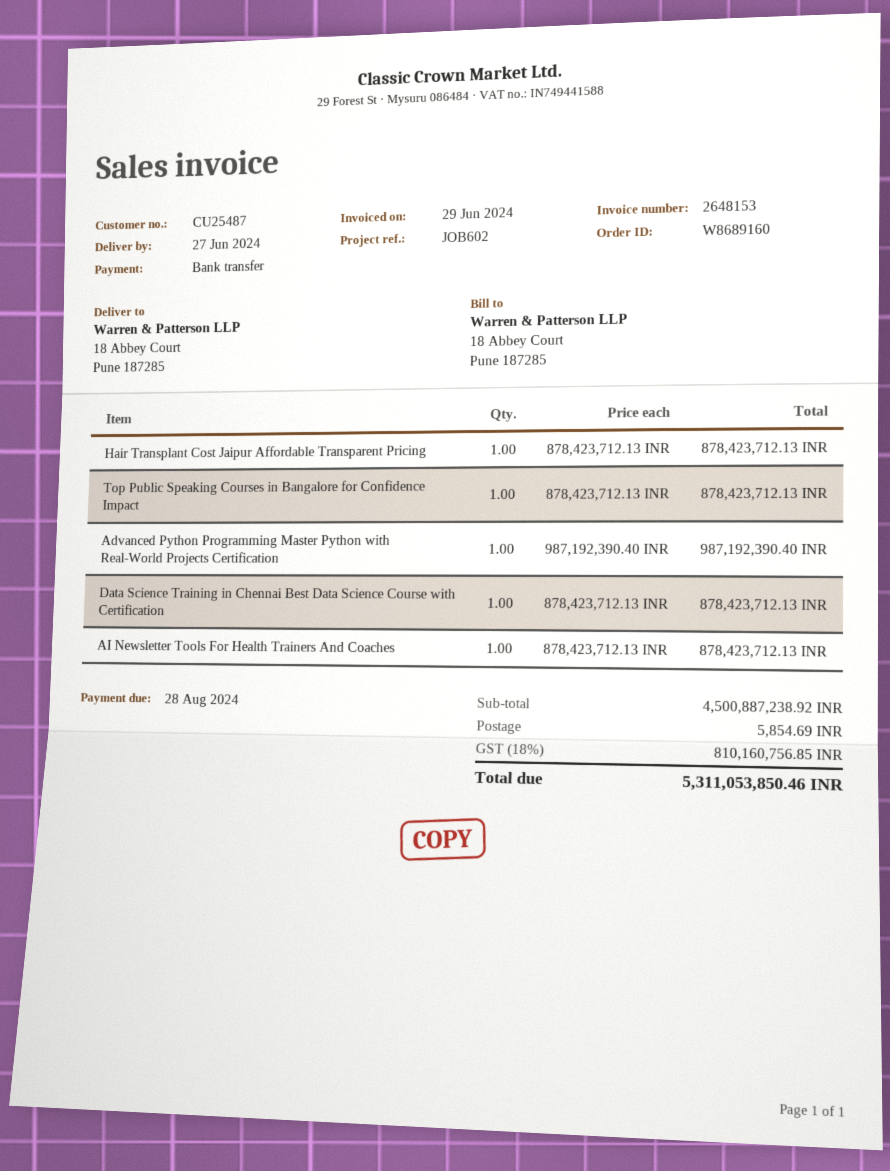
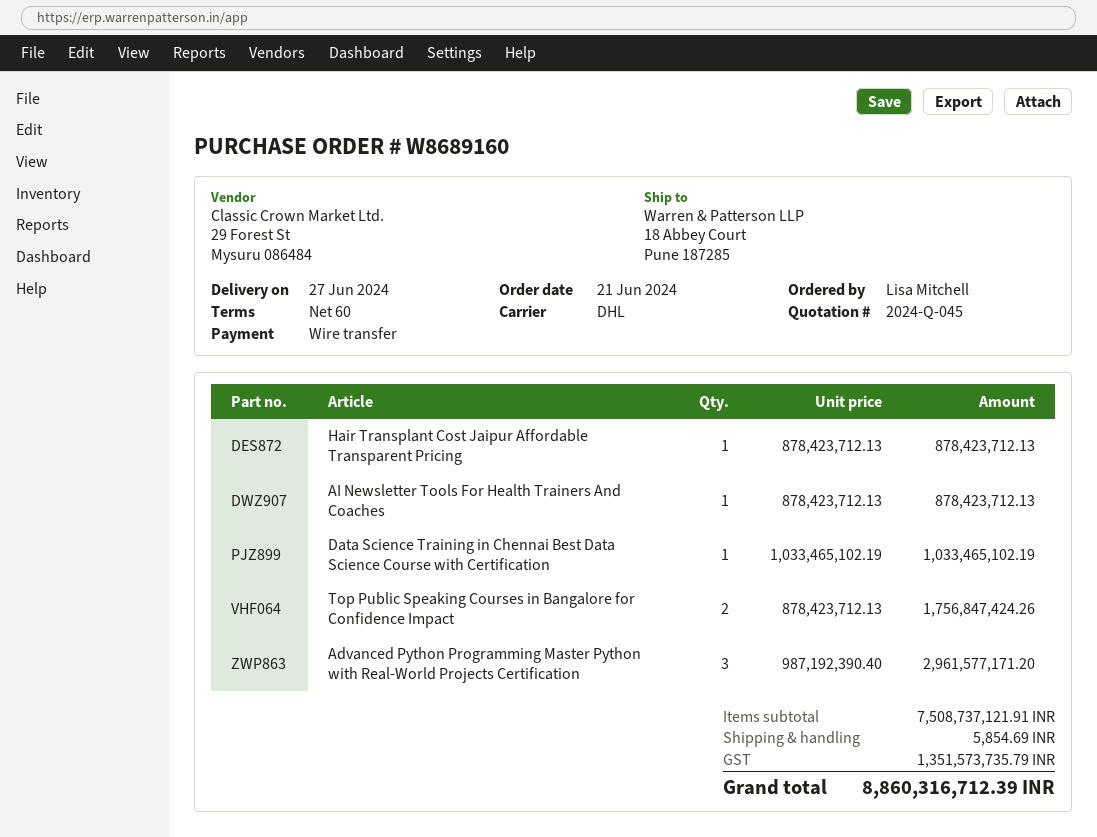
Top Public Speaking Courses in Bangalore for Confidence Impact: 1 x 878423712.13 = 878423712.13 -> 2 x 878423712.13 = 1756847424.26
Advanced Python Programming Master Python with Real-World Projects Certification: 1 x 987192390.40 = 987192390.40 -> 3 x 987192390.40 = 2961577171.20
Data Science Training in Chennai Best Data Science Course with Certification: 1 x 878423712.13 = 878423712.13 -> 1 x 1033465102.19 = 1033465102.19
subtotal: 4500887238.92 -> 7508737121.91
tax: 810160756.85 -> 1351573735.79
total: 5311053850.46 -> 8860316712.39

